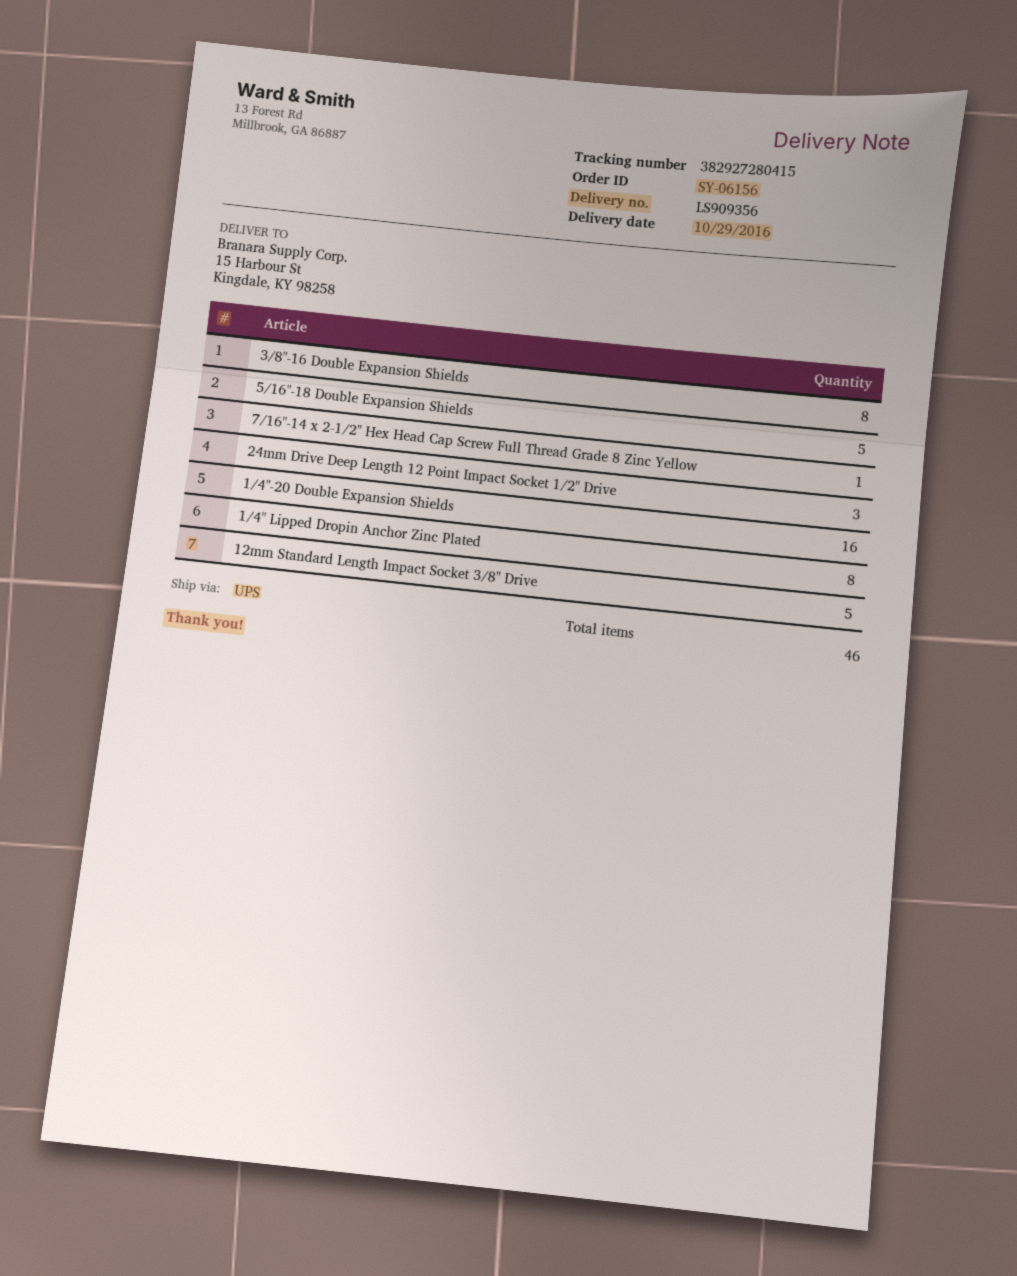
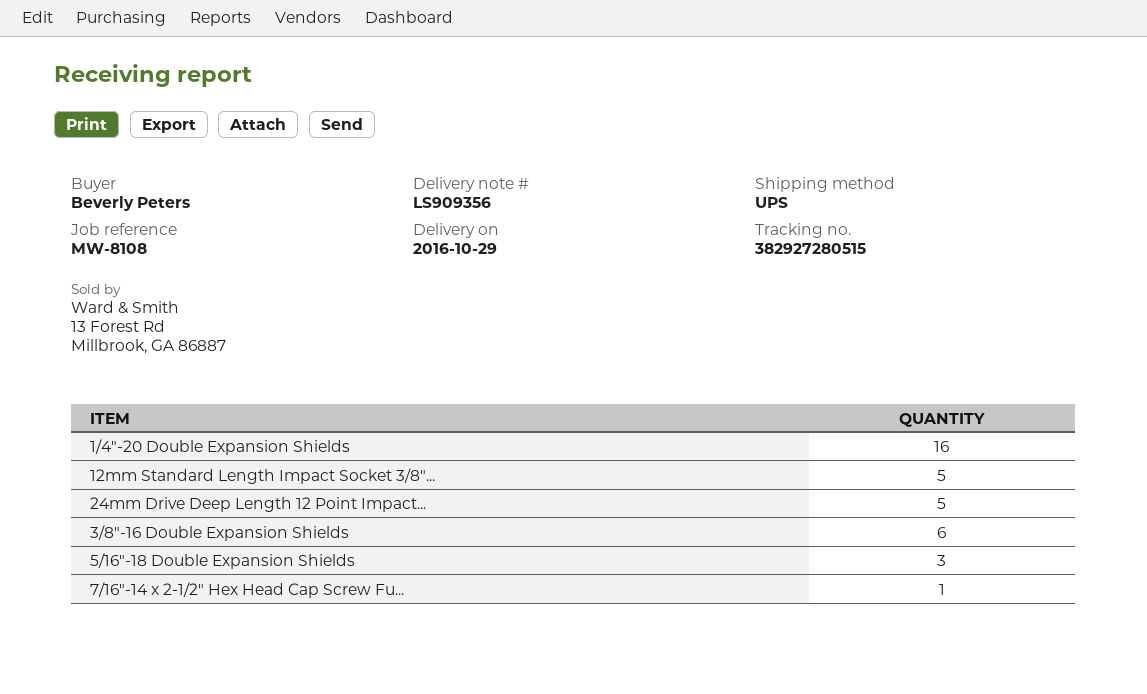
tracking number: 382927280415 -> 382927280515
3/8"-16 Double Expansion Shields: 8 -> 6
5/16"-18 Double Expansion Shields: 5 -> 3
24mm Drive Deep Length 12 Point Impact Socket 1/2" Drive: 3 -> 5
1/4" Lipped Dropin Anchor Zinc Plated: 8 -> none

